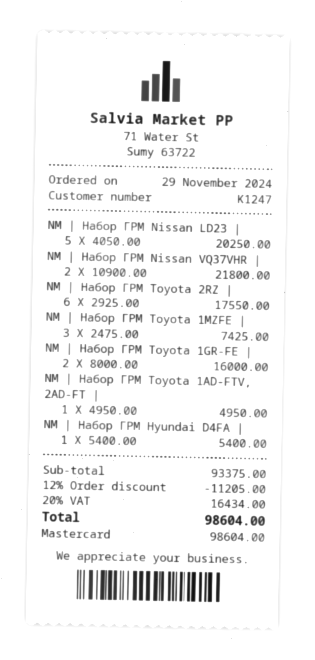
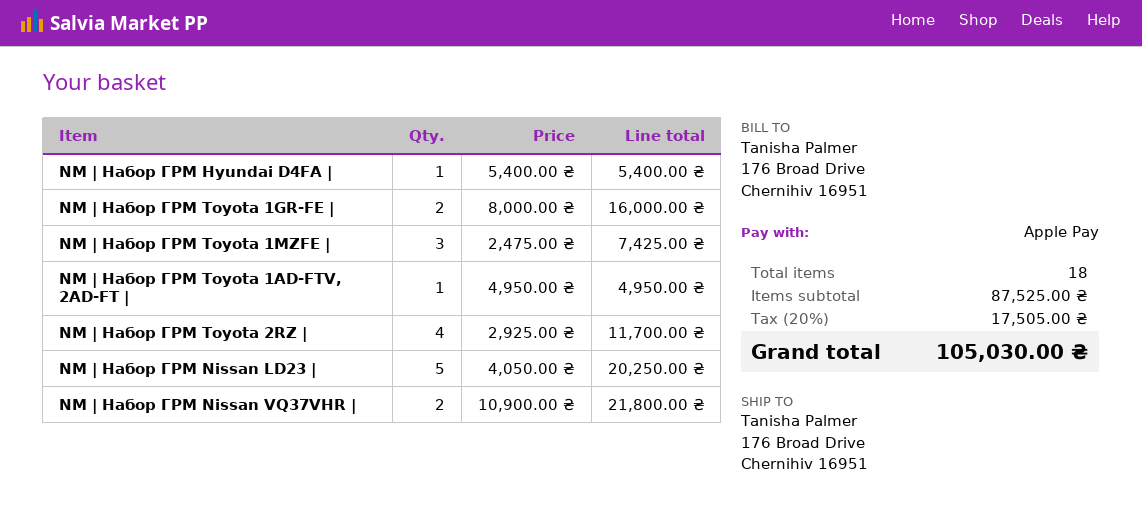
payment method: Mastercard -> Apple Pay
NM | Набор ГРМ Toyota 2RZ |: 6 x 2925.00 = 17550.00 -> 4 x 2925.00 = 11700.00
subtotal: 93375.00 -> 87525.00
discount: 12% = 11205.00 -> none
tax: 20% = 16434.00 -> 20% = 17505.00
total: 98604.00 -> 105030.00

